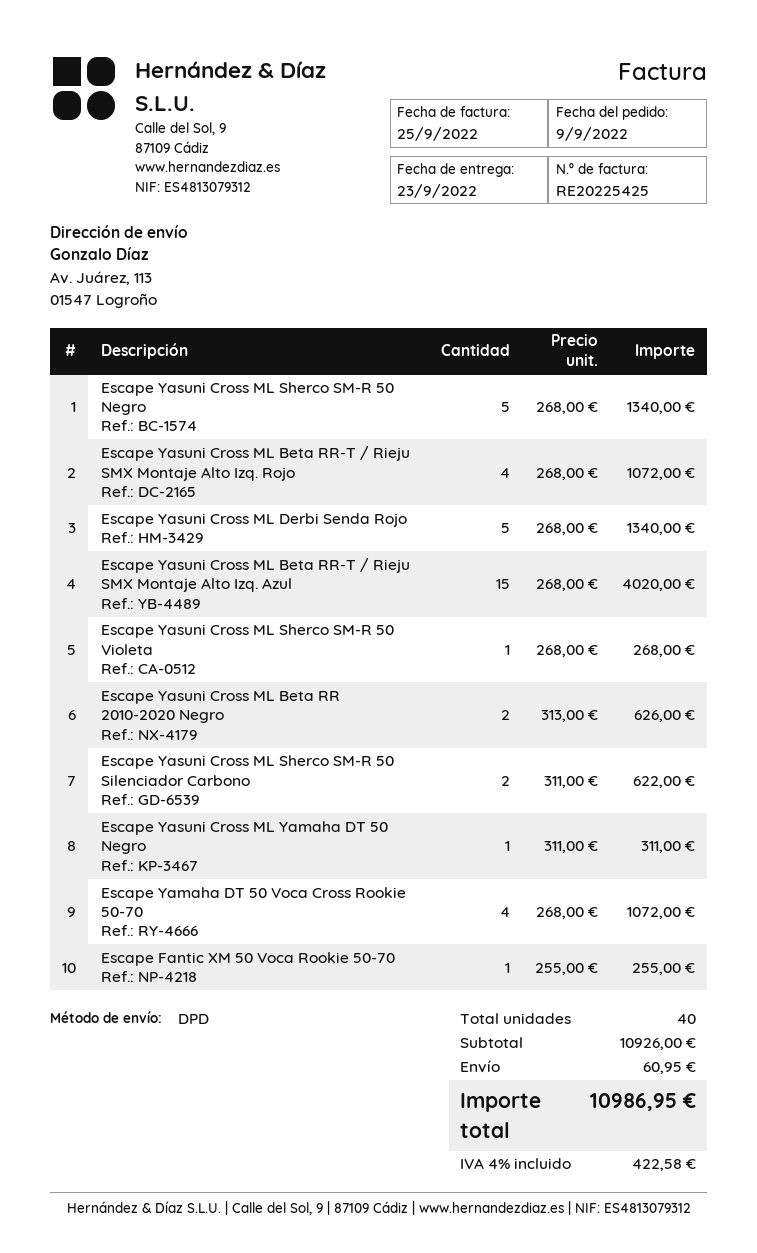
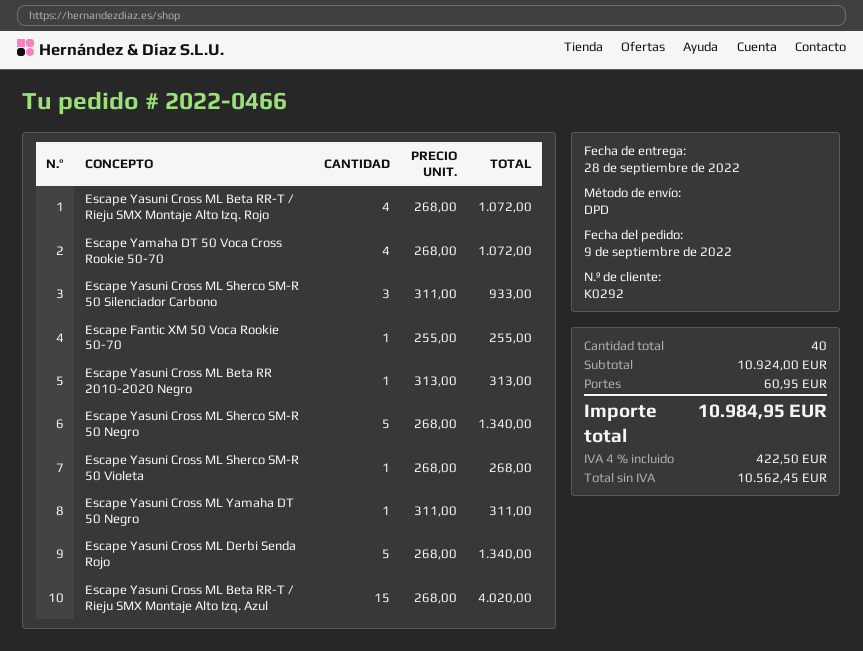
delivery date: 2022-09-23 -> 2022-09-28
Escape Yasuni Cross ML Beta RR 2010-2020 Negro: 2 x 313.00 = 626.00 -> 1 x 313.00 = 313.00
Escape Yasuni Cross ML Sherco SM-R 50 Silenciador Carbono: 2 x 311.00 = 622.00 -> 3 x 311.00 = 933.00
subtotal: 10926.00 -> 10924.00
tax: 4% = 422.58 -> 4% = 422.50
total: 10986.95 -> 10984.95

